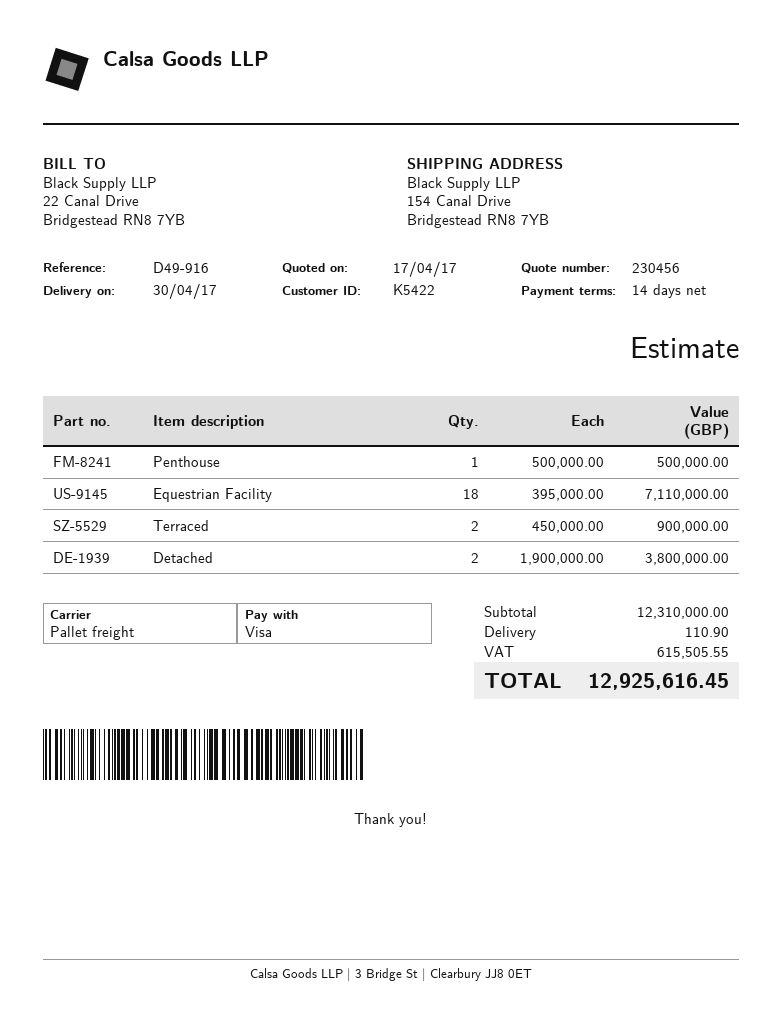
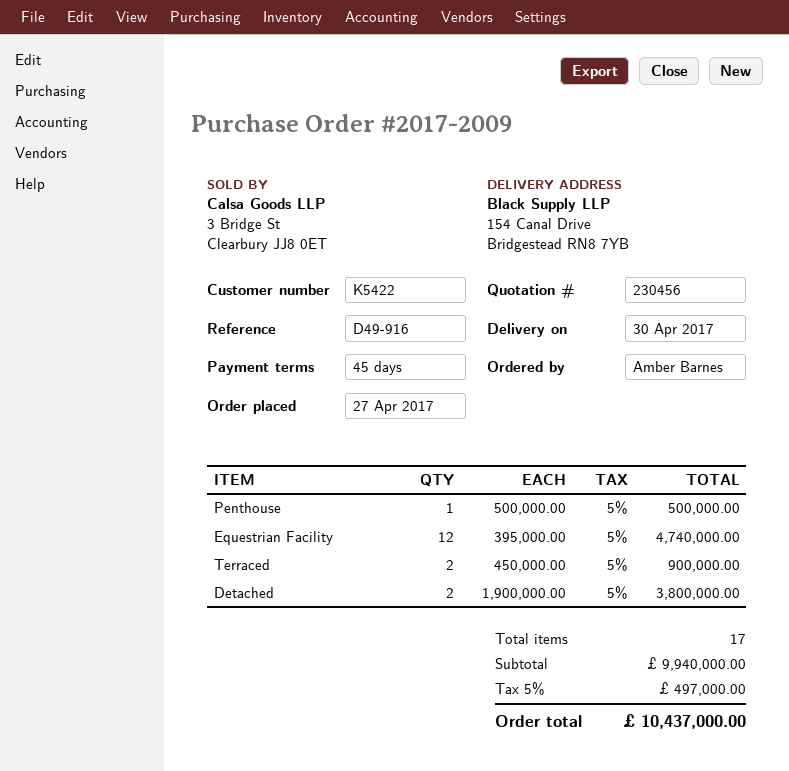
payment terms: 14 days -> 45 days
Equestrian Facility: 18 x 395000.00 = 7110000.00 -> 12 x 395000.00 = 4740000.00
subtotal: 12310000.00 -> 9940000.00
shipping: 110.90 -> none
tax: 615505.55 -> 497000.00
total: 12925616.45 -> 10437000.00

